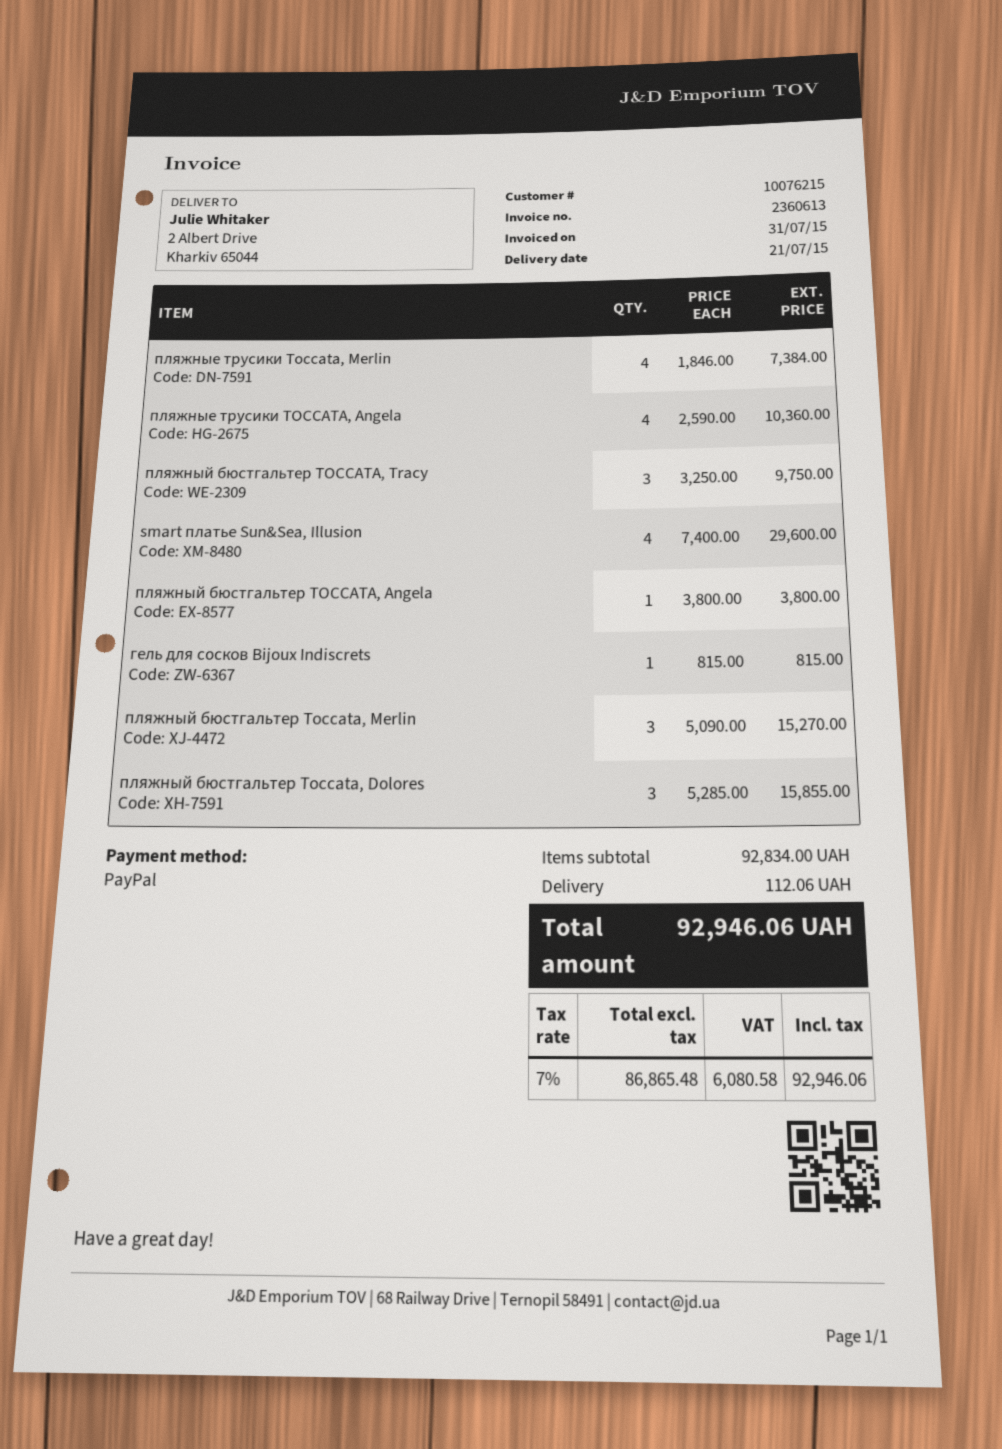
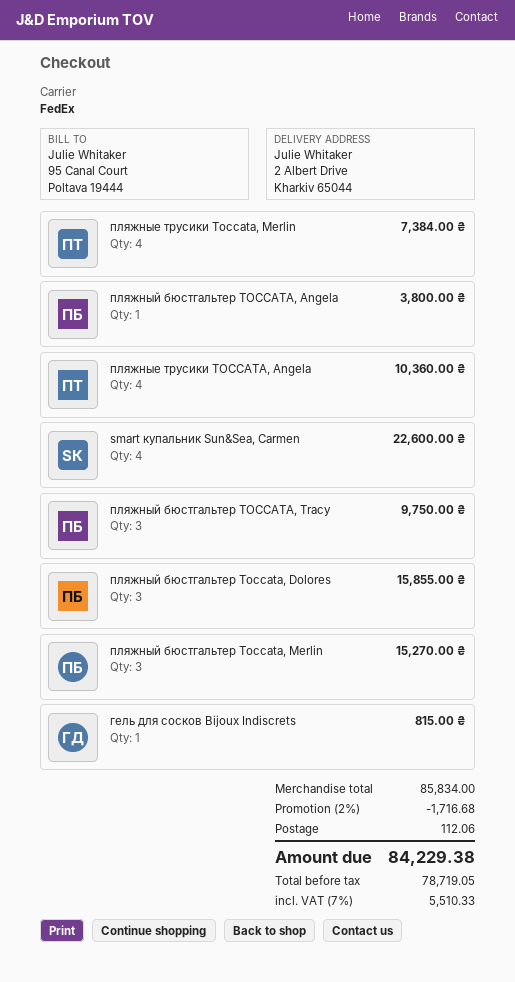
smart платье Sun&Sea, Illusion: 4 for 29600.00 -> none
smart купальник Sun&Sea, Carmen: none -> 4 for 22600.00
subtotal: 92834.00 -> 85834.00
discount: none -> 2% = 1716.68
net: 86865.48 -> 78719.05
tax: 7% = 6080.58 -> 7% = 5510.33
total: 92946.06 -> 84229.38

